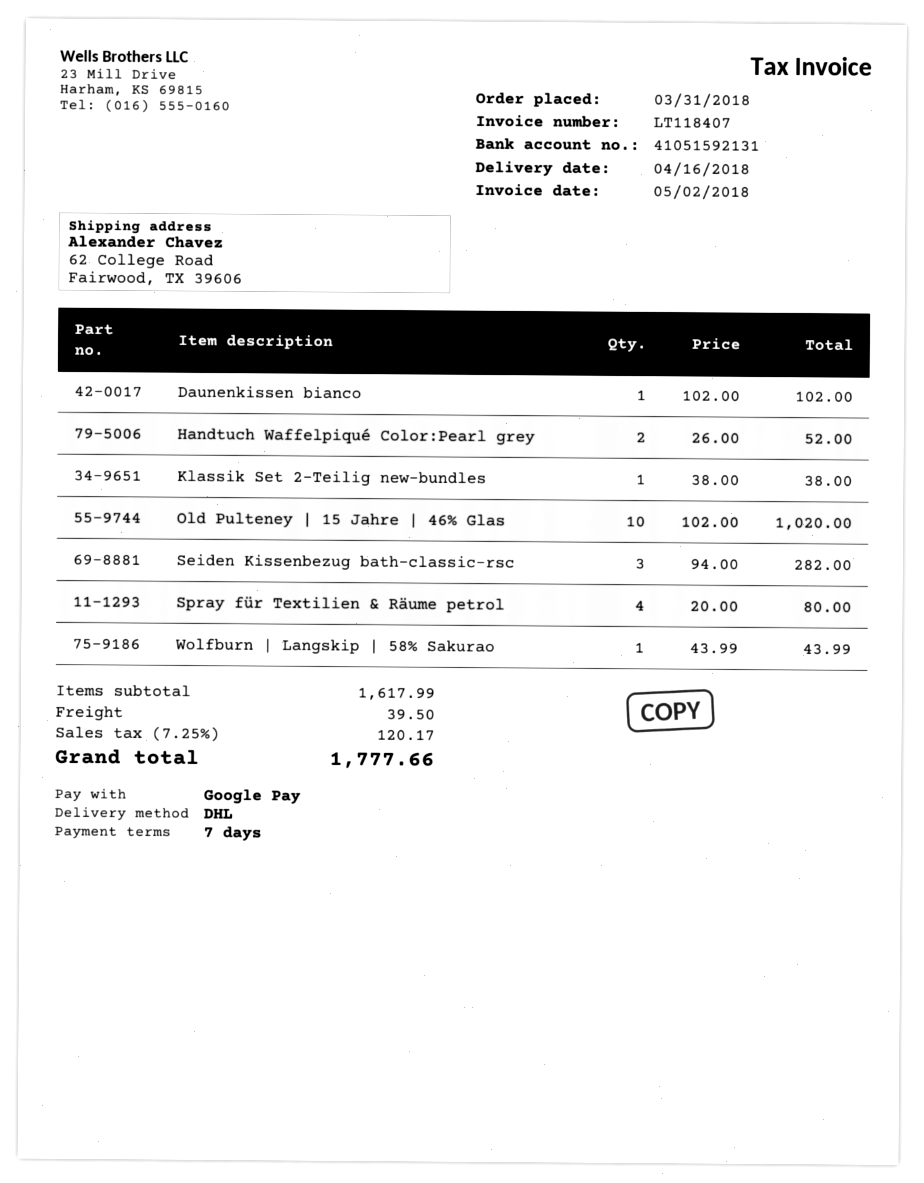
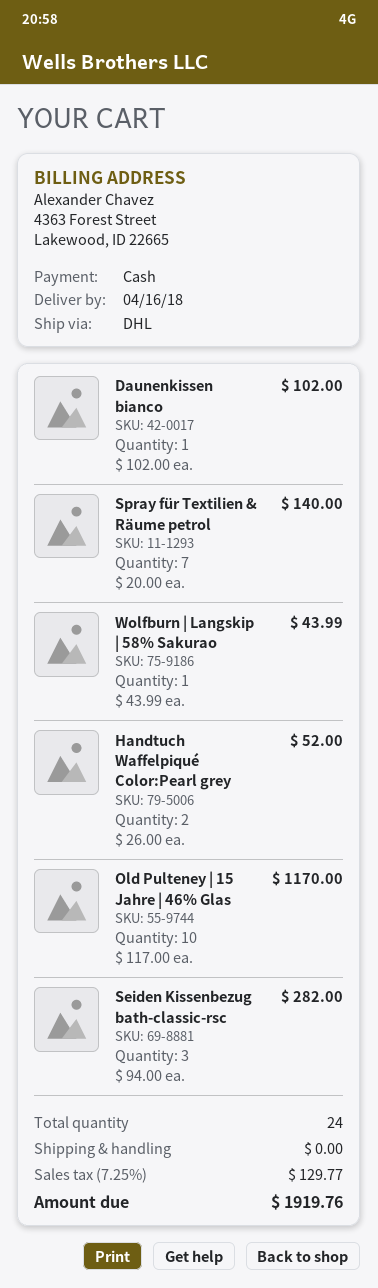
payment method: Google Pay -> cash
Klassik Set 2-Teilig new-bundles: 1 x 38.00 = 38.00 -> none
Old Pulteney | 15 Jahre | 46% Glas: 10 x 102.00 = 1020.00 -> 10 x 117.00 = 1170.00
Spray für Textilien & Räume petrol: 4 x 20.00 = 80.00 -> 7 x 20.00 = 140.00
shipping: 39.50 -> 0.00
tax: 7.25% = 120.17 -> 7.25% = 129.77
total: 1777.66 -> 1919.76

